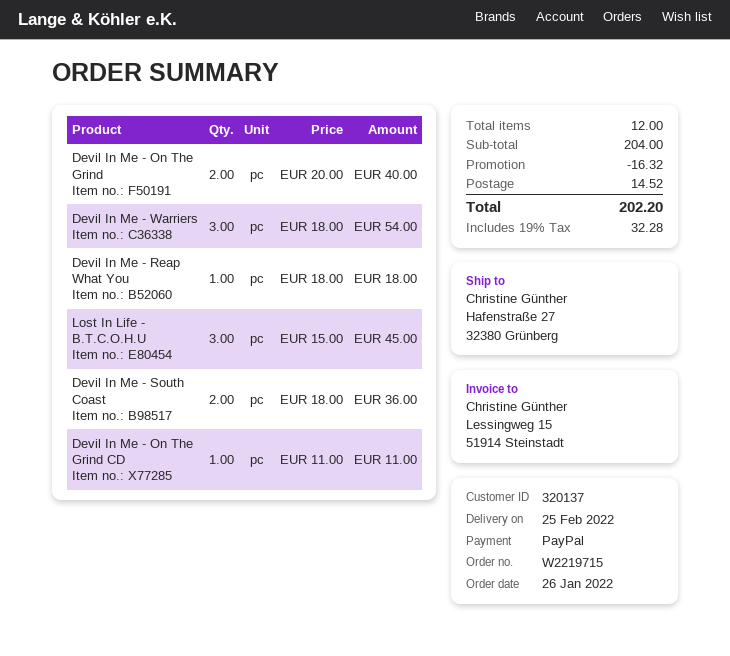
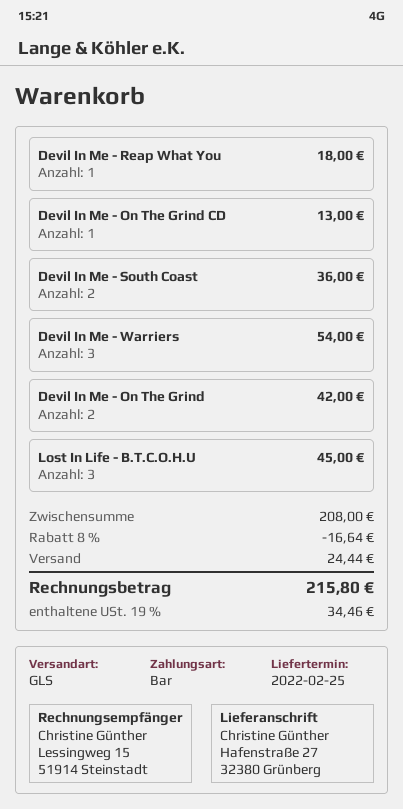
payment method: PayPal -> cash
Devil In Me - On The Grind: 2 for 40.00 -> 2 for 42.00
Devil In Me - On The Grind CD: 1 for 11.00 -> 1 for 13.00
subtotal: 204.00 -> 208.00
discount: 16.32 -> 16.64
shipping: 14.52 -> 24.44
tax: 19% = 32.28 -> 19% = 34.46
total: 202.20 -> 215.80

